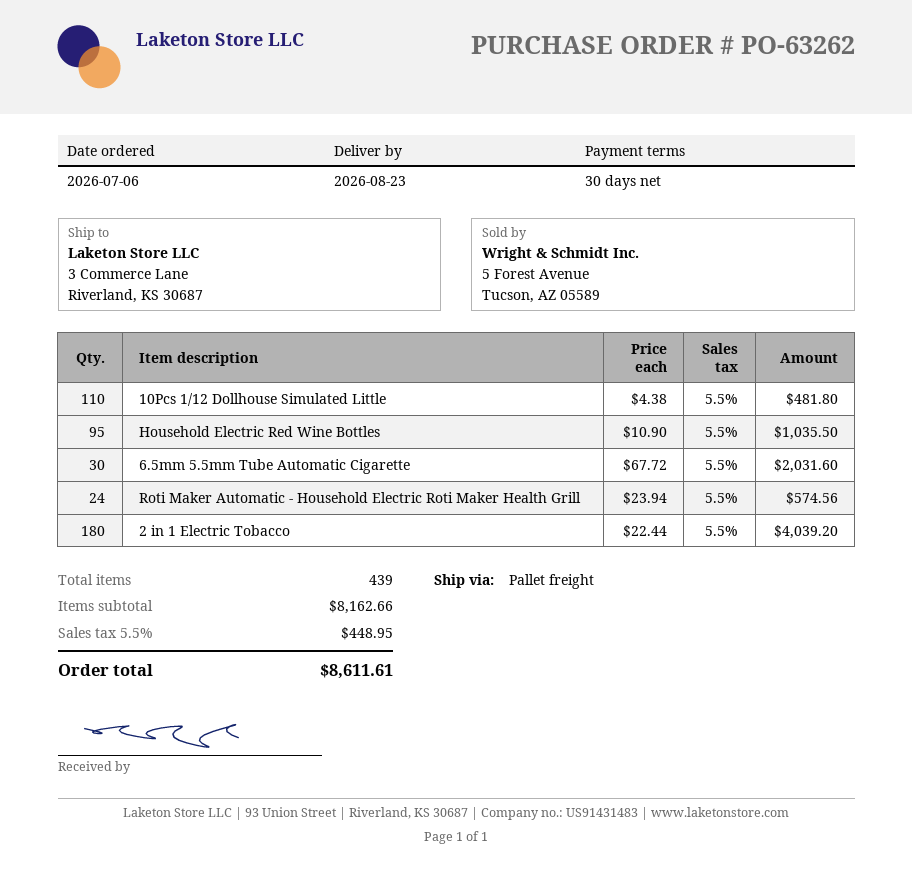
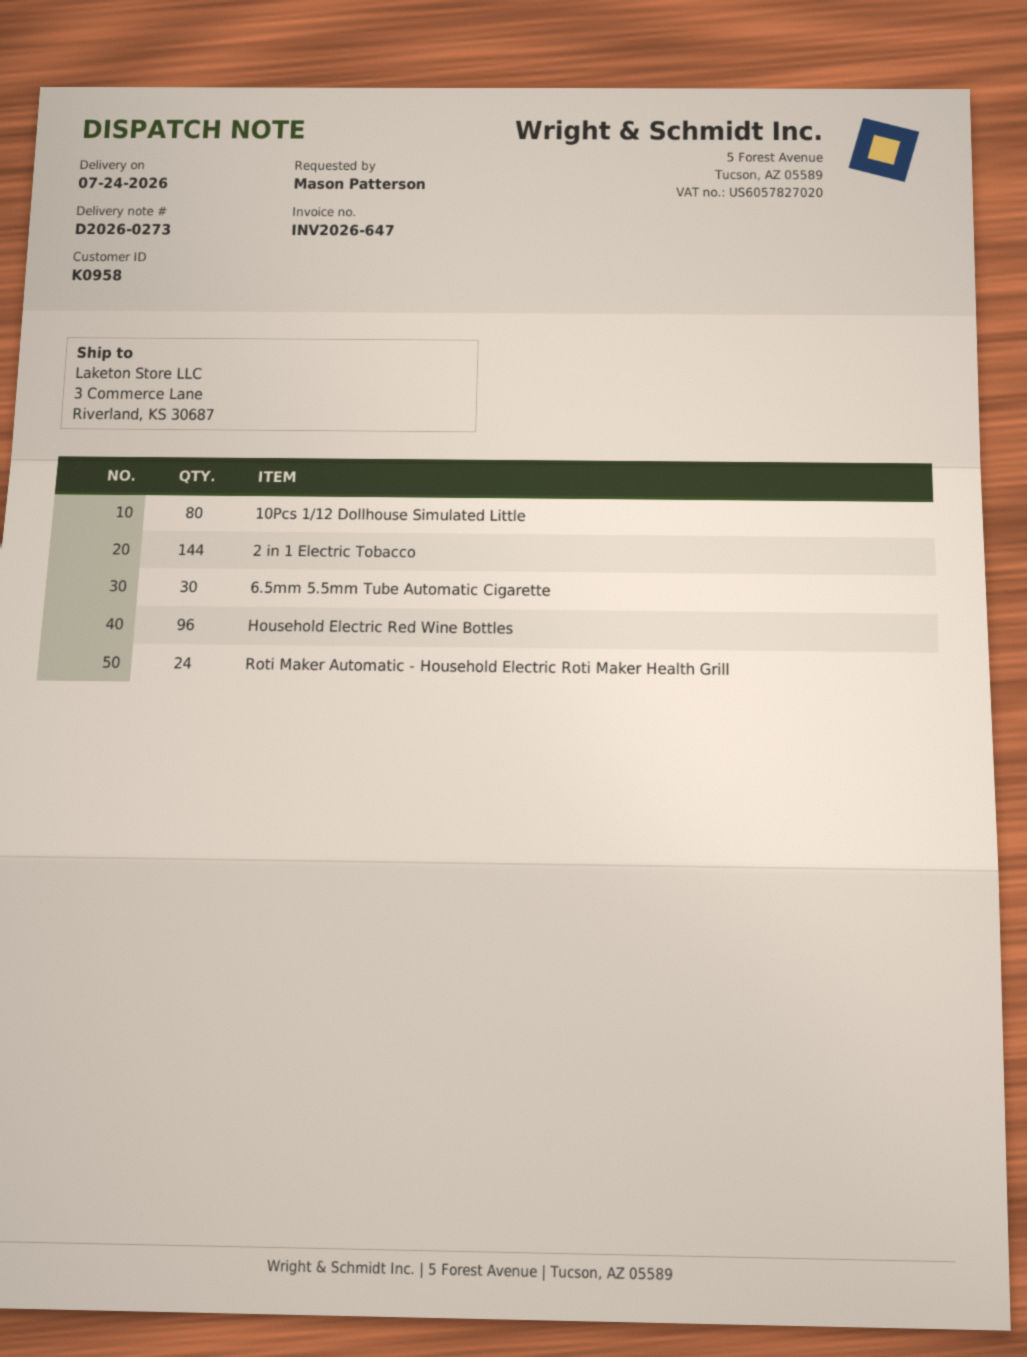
delivery date: 2026-08-23 -> 2026-07-24
10Pcs 1/12 Dollhouse Simulated Little: 110 -> 80
Household Electric Red Wine Bottles: 95 -> 96
2 in 1 Electric Tobacco: 180 -> 144

